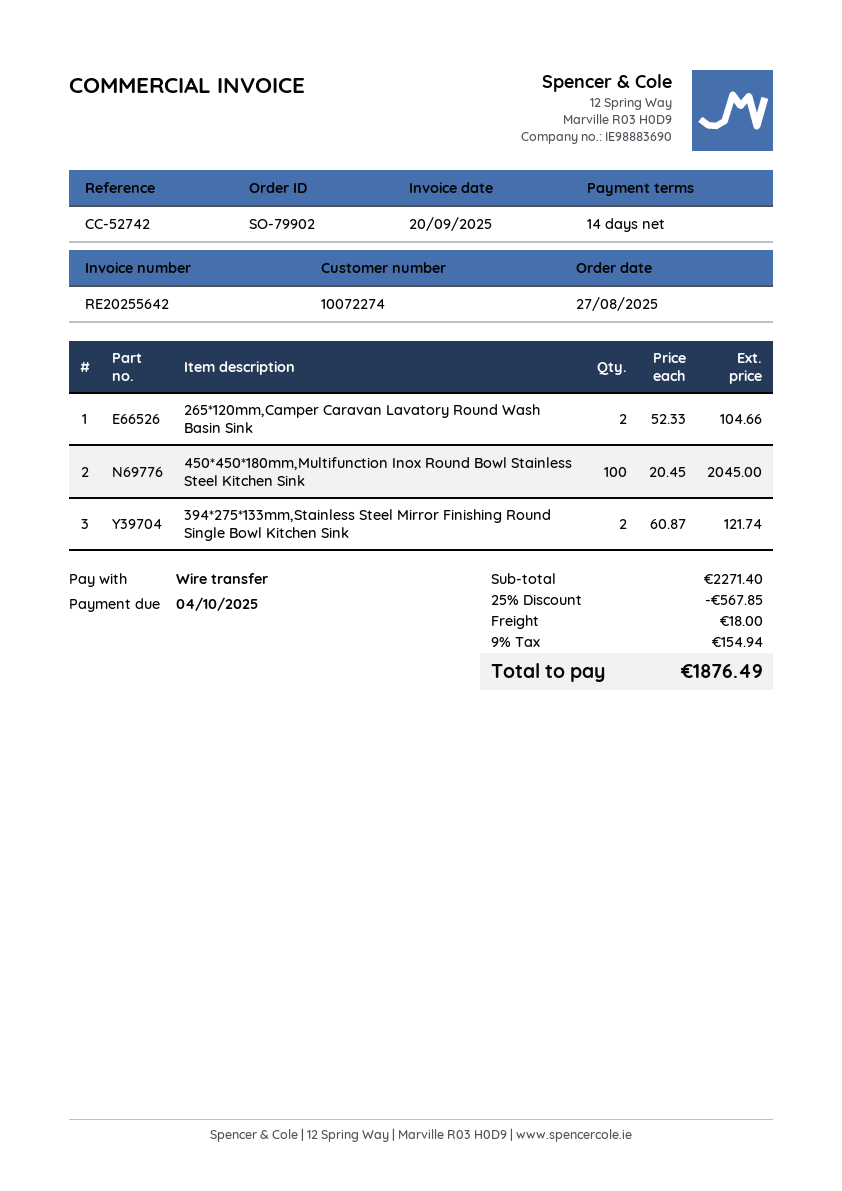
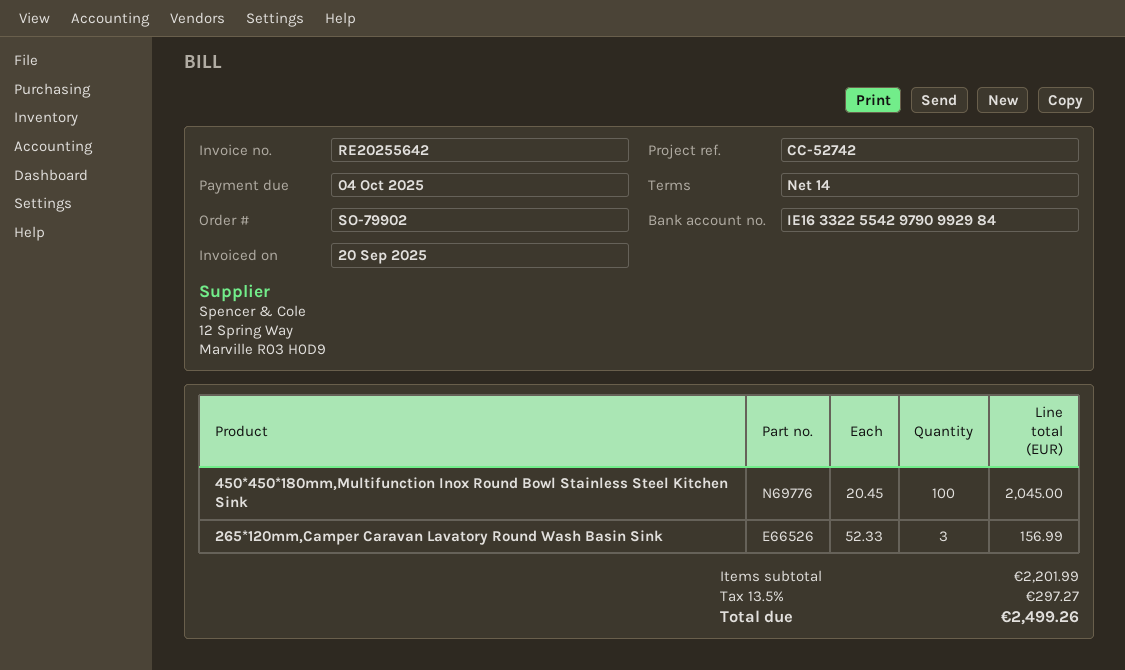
265*120mm,Camper Caravan Lavatory Round Wash Basin Sink: 2 x 52.33 = 104.66 -> 3 x 52.33 = 156.99
394*275*133mm,Stainless Steel Mirror Finishing Round Single Bowl Kitchen Sink: 2 x 60.87 = 121.74 -> none
subtotal: 2271.40 -> 2201.99
discount: 25% = 567.85 -> none
shipping: 18.00 -> none
tax: 9% = 154.94 -> 13.5% = 297.27
total: 1876.49 -> 2499.26

